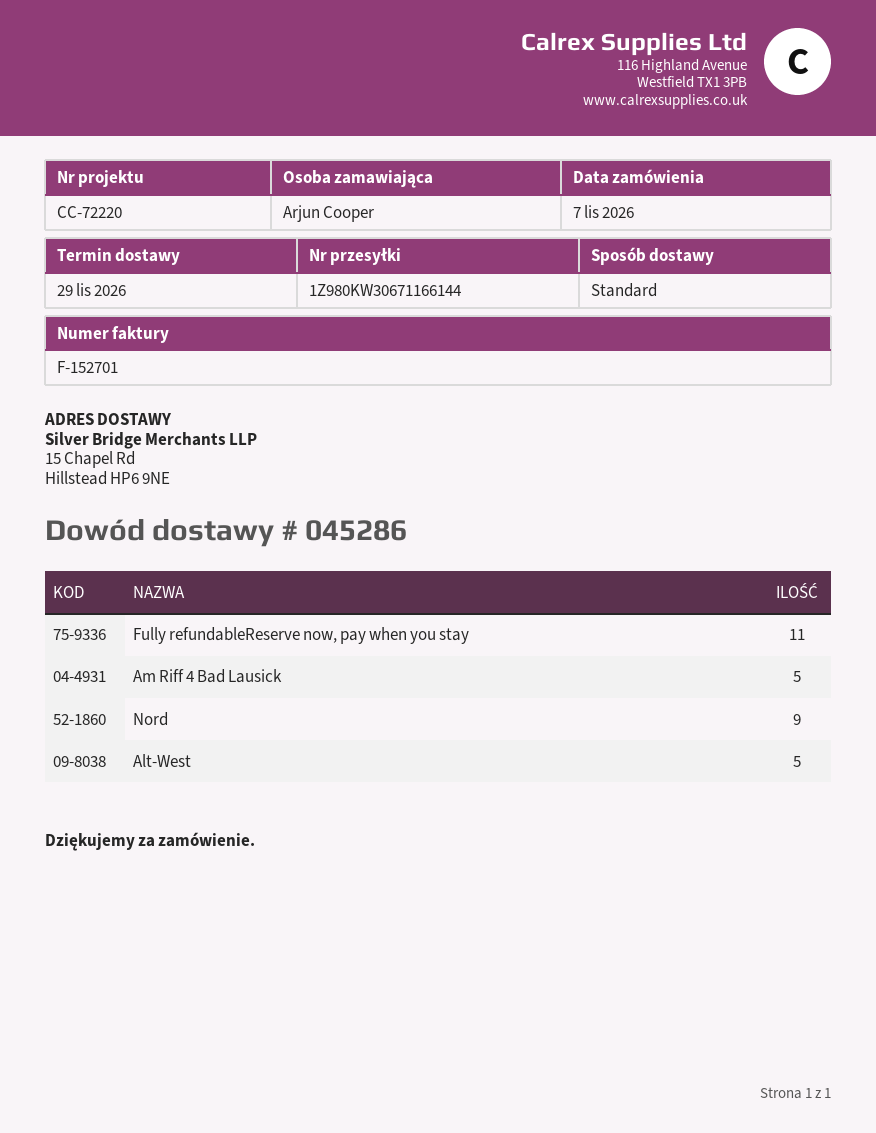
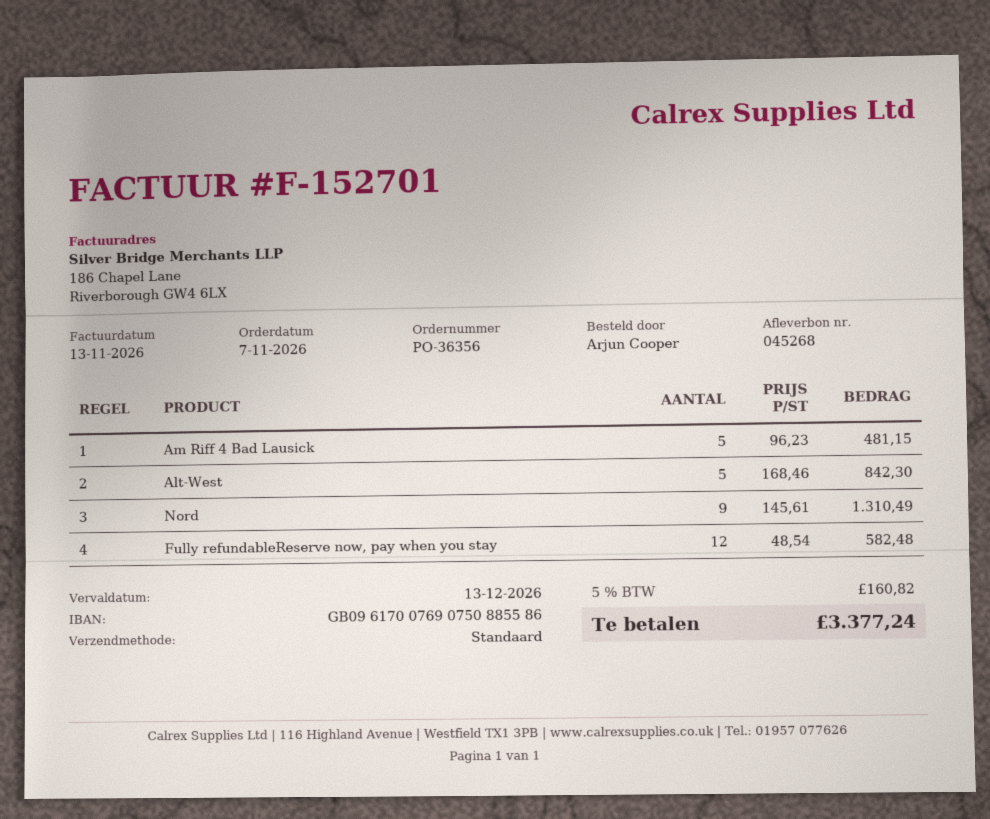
delivery note number: 045286 -> 045268
Fully refundableReserve now, pay when you stay: 11 -> 12

